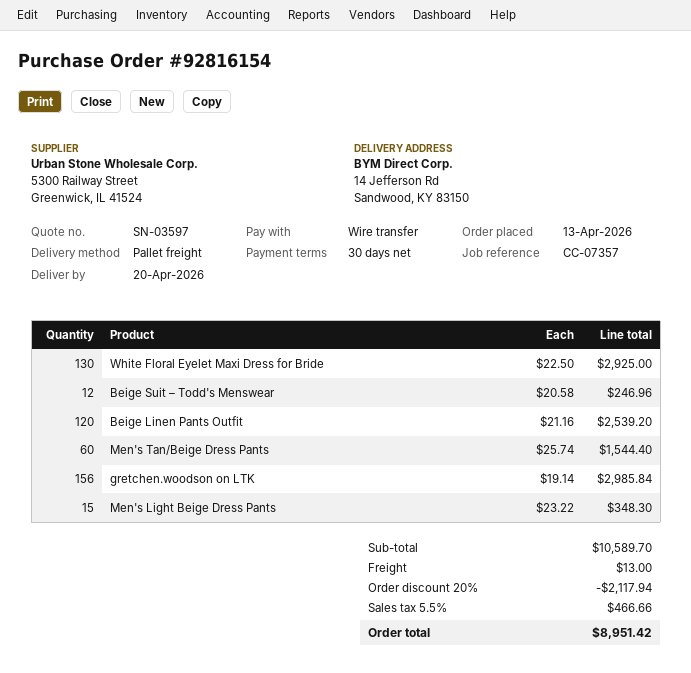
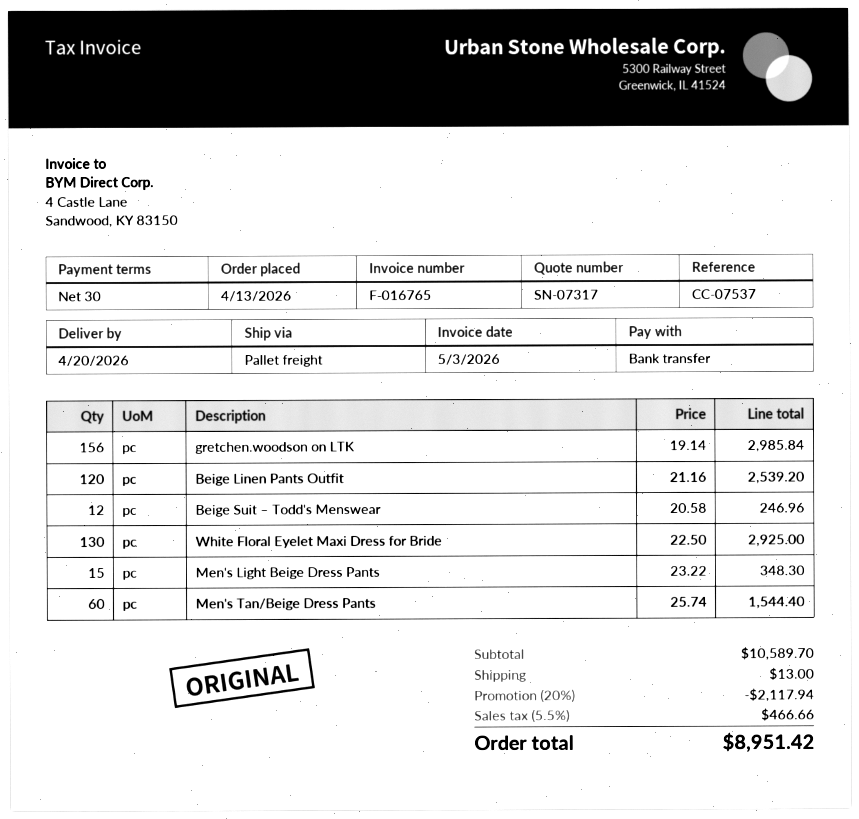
quote number: SN-03597 -> SN-07317
reference: CC-07357 -> CC-07537

